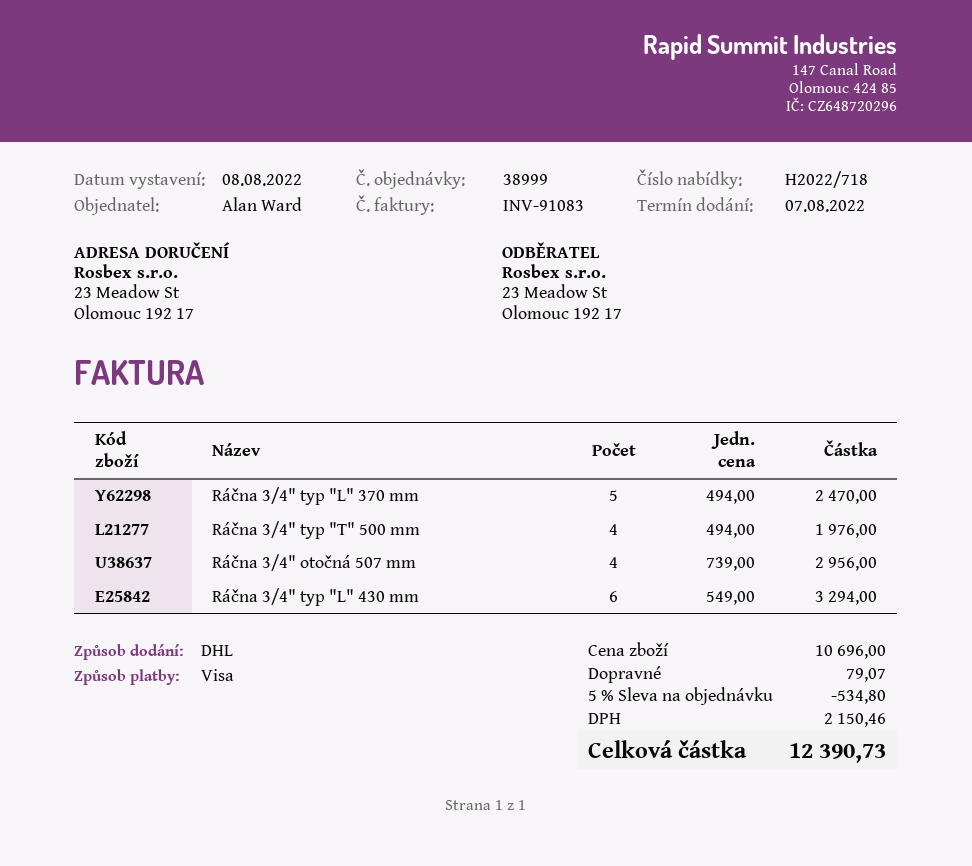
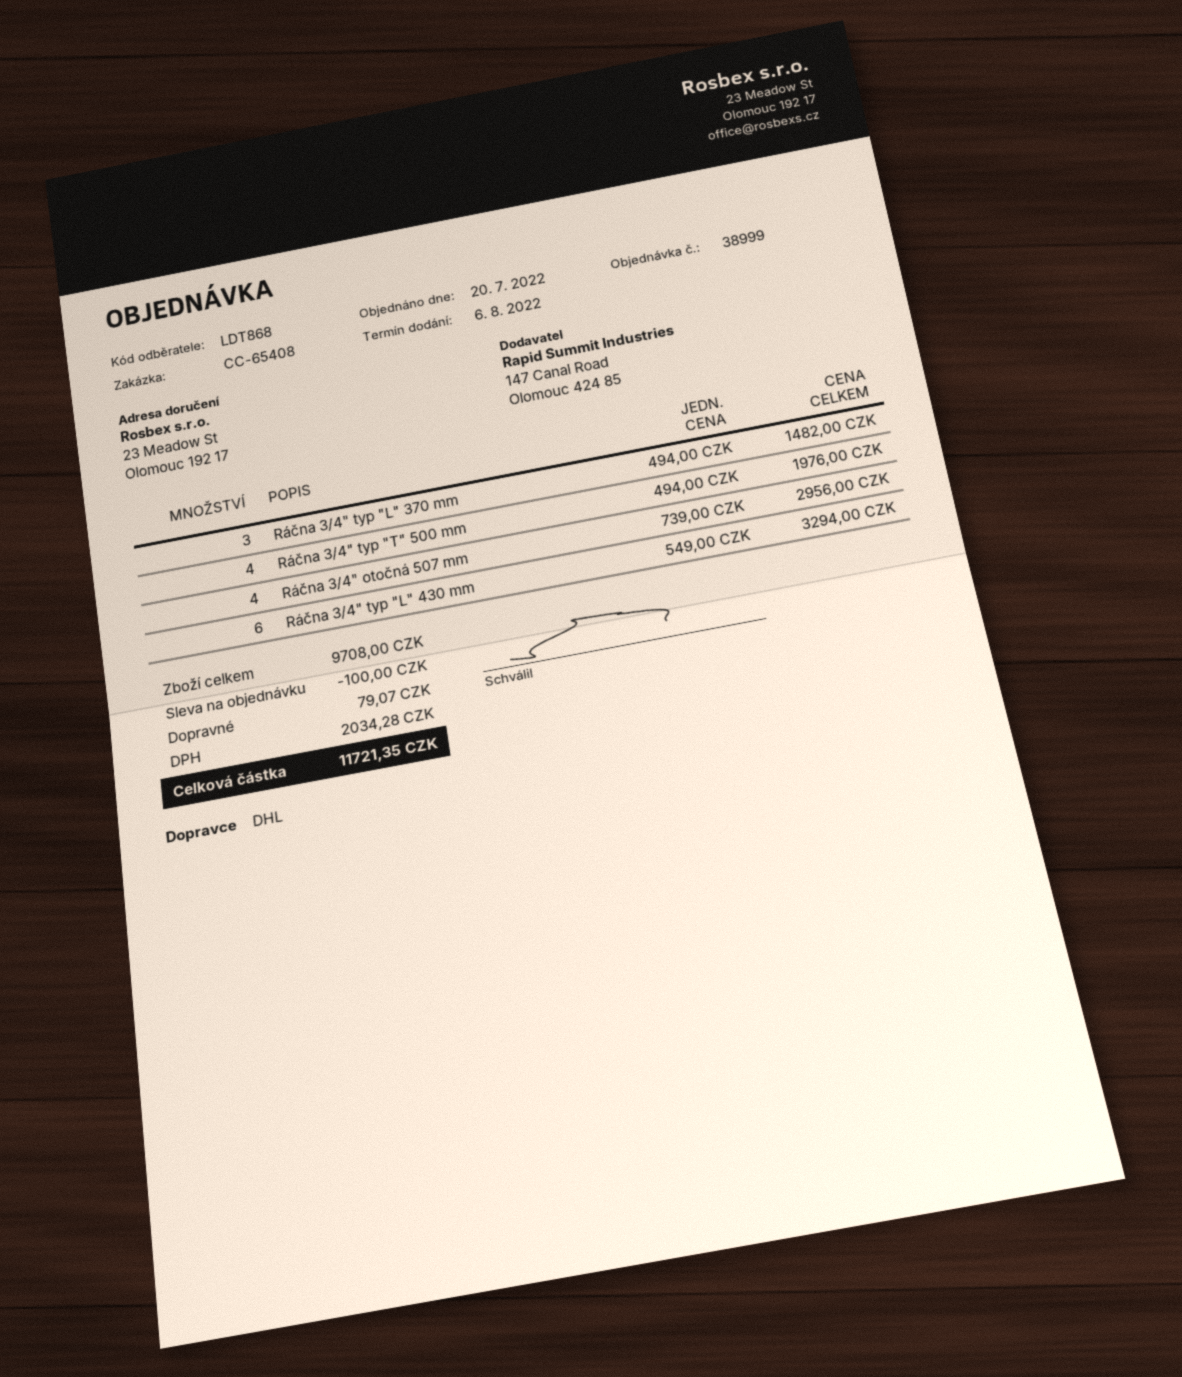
delivery date: 2022-08-07 -> 2022-08-06
Ráčna 3/4" typ "L" 370 mm: 5 x 494.00 = 2470.00 -> 3 x 494.00 = 1482.00
subtotal: 10696.00 -> 9708.00
discount: 534.80 -> 100.00
tax: 2150.46 -> 2034.28
total: 12390.73 -> 11721.35

